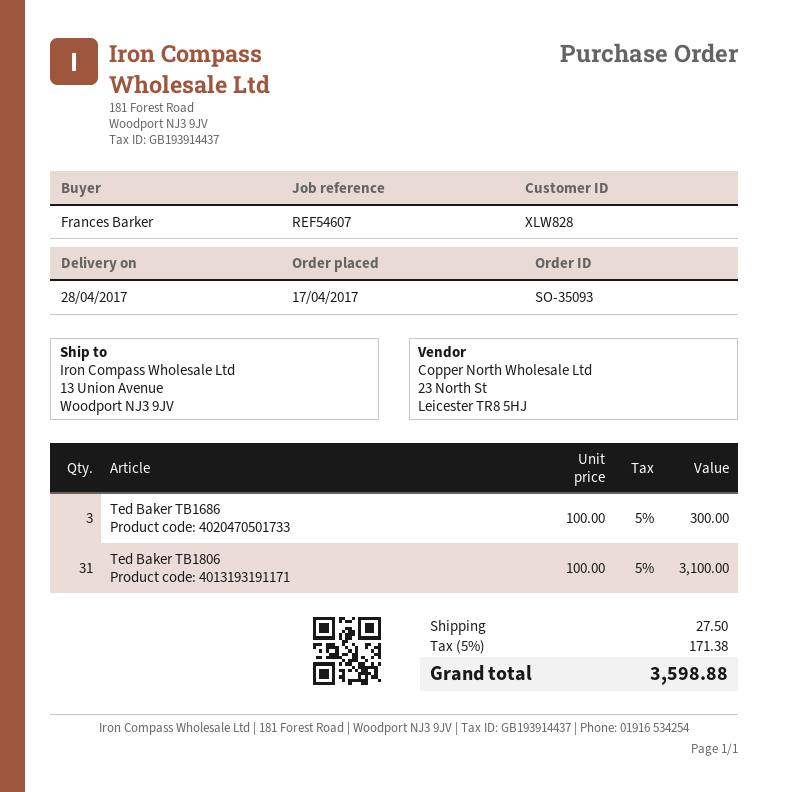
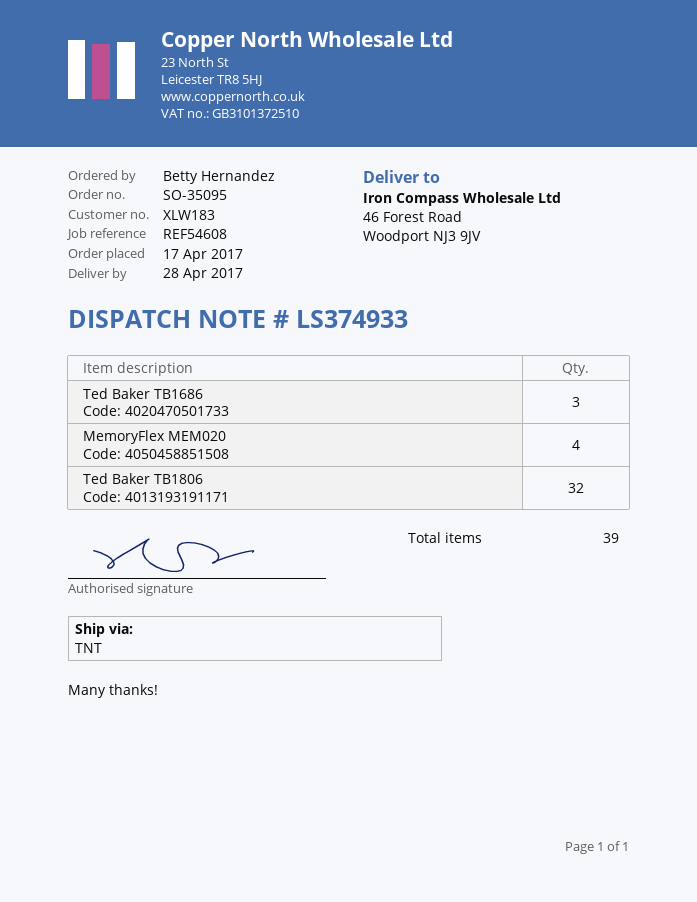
order number: SO-35093 -> SO-35095
customer number: XLW828 -> XLW183
reference: REF54607 -> REF54608
ordered by: Frances Barker -> Betty Hernandez
ship to: 13 Union Avenue, Woodport NJ3 9JV -> 46 Forest Road, Woodport NJ3 9JV
Ted Baker TB1806: 31 -> 32
MemoryFlex MEM020: none -> 4

